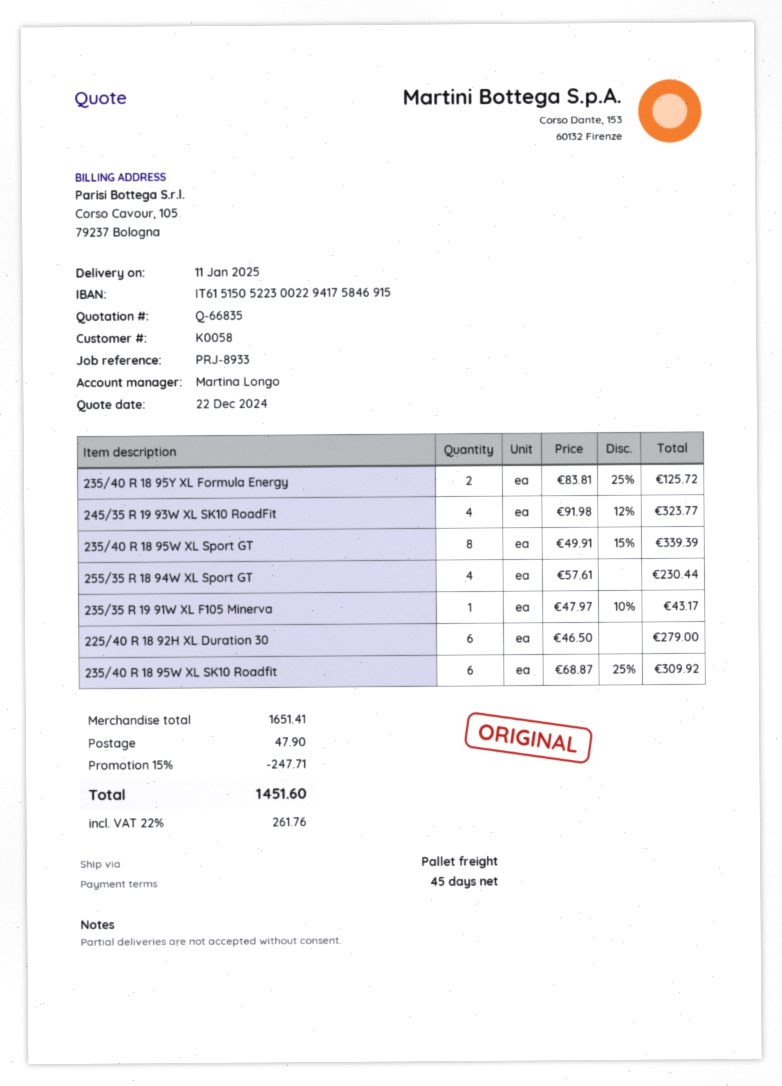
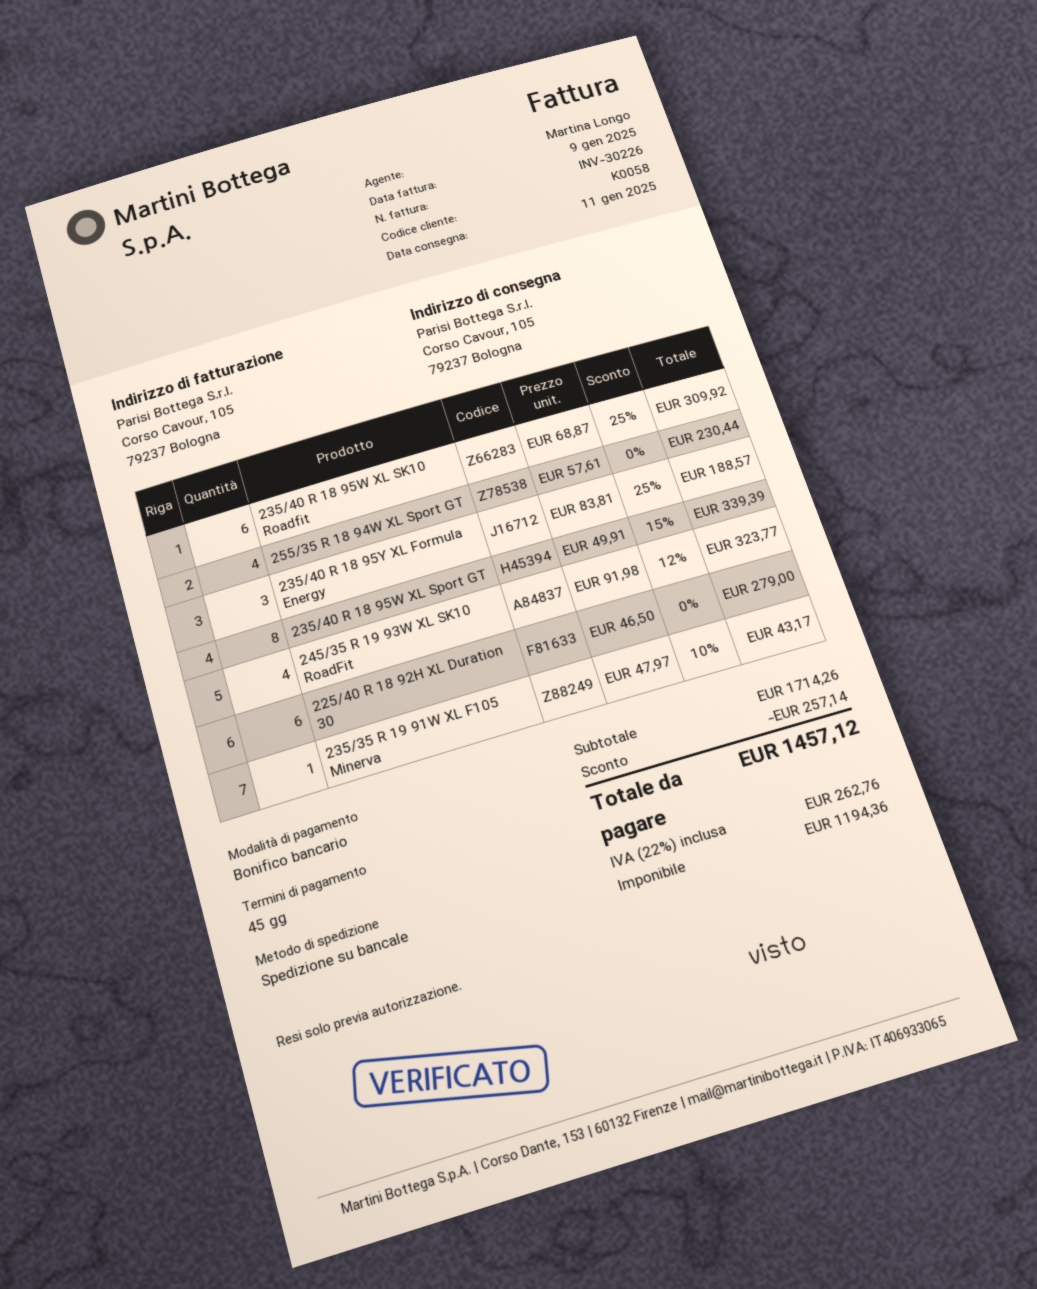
235/40 R 18 95Y XL Formula Energy: 2 x 83.81 - 25% = 125.72 -> 3 x 83.81 - 25% = 188.57
subtotal: 1651.41 -> 1714.26
discount: 247.71 -> 257.14
shipping: 47.90 -> none
tax: 22% = 261.76 -> 22% = 262.76
total: 1451.60 -> 1457.12

